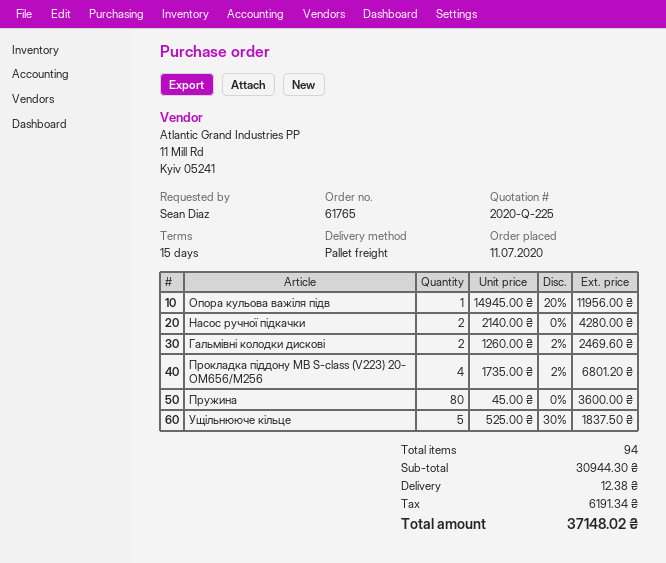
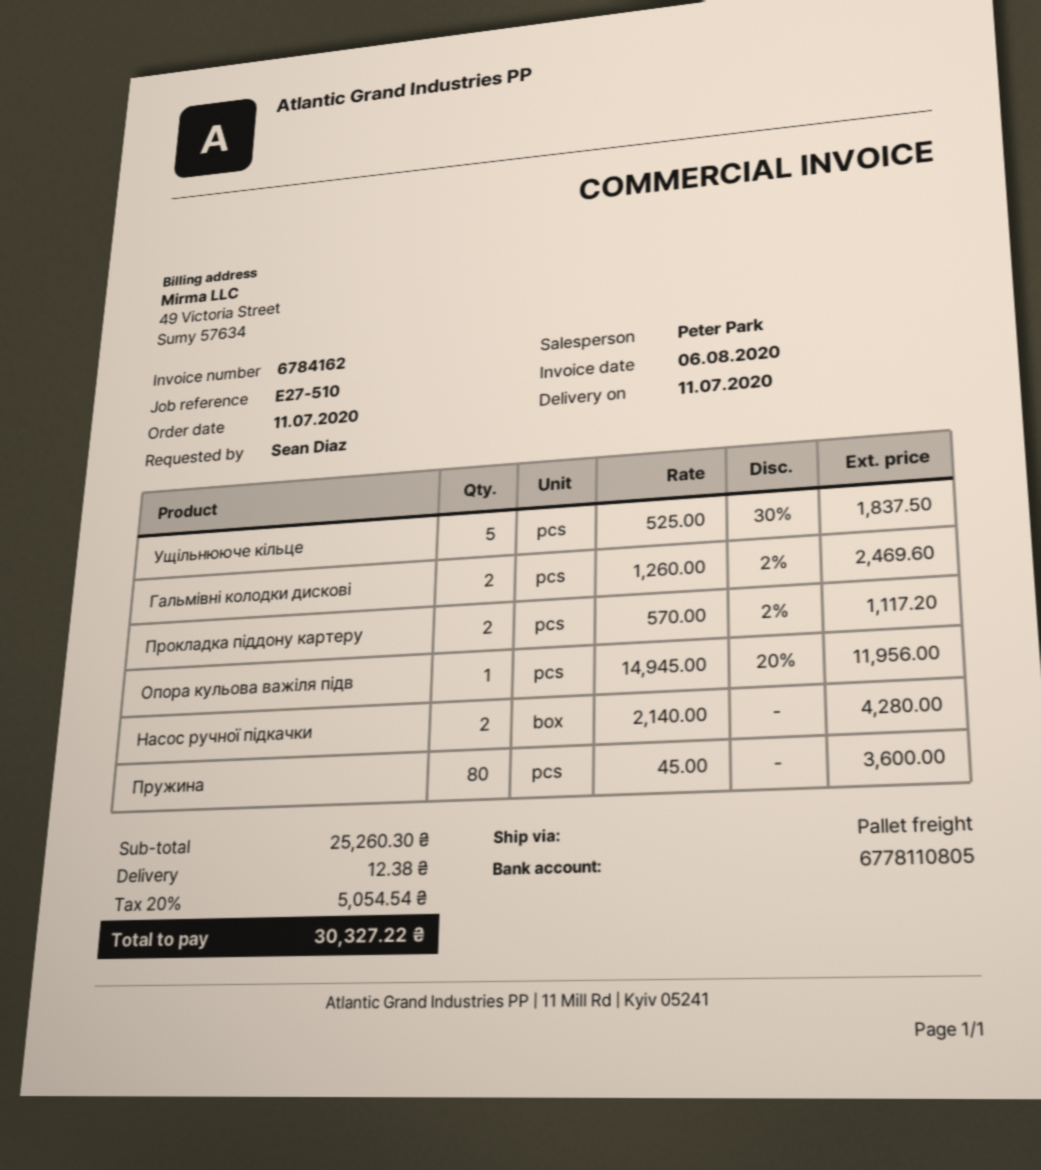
Прокладка піддону MB S-class (V223) 20- OM656/M256: 4 x 1735.00 - 2% = 6801.20 -> none
Прокладка піддону картеру: none -> 2 x 570.00 - 2% = 1117.20
subtotal: 30944.30 -> 25260.30
tax: 6191.34 -> 5054.54
total: 37148.02 -> 30327.22

